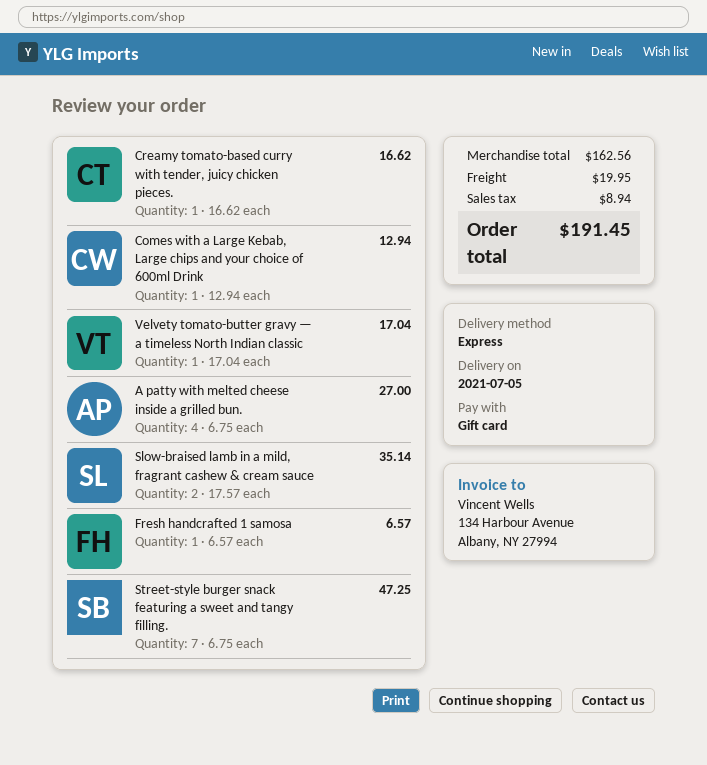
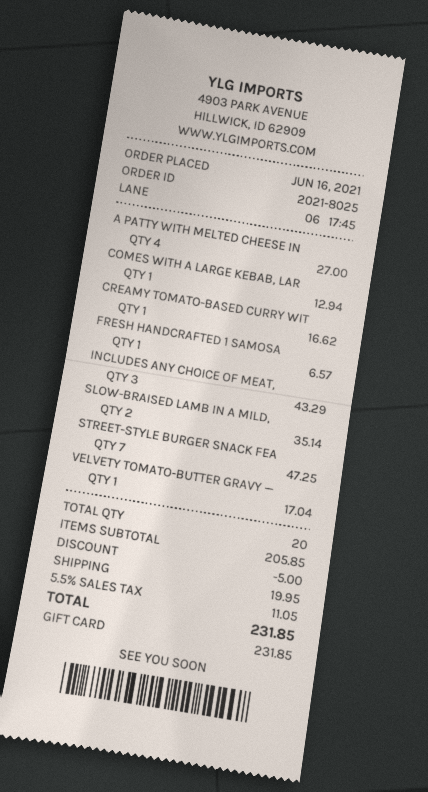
INCLUDES ANY CHOICE OF MEAT,: none -> 3 for 43.29
subtotal: 162.56 -> 205.85
discount: none -> 5.00
tax: 8.94 -> 11.05
total: 191.45 -> 231.85

